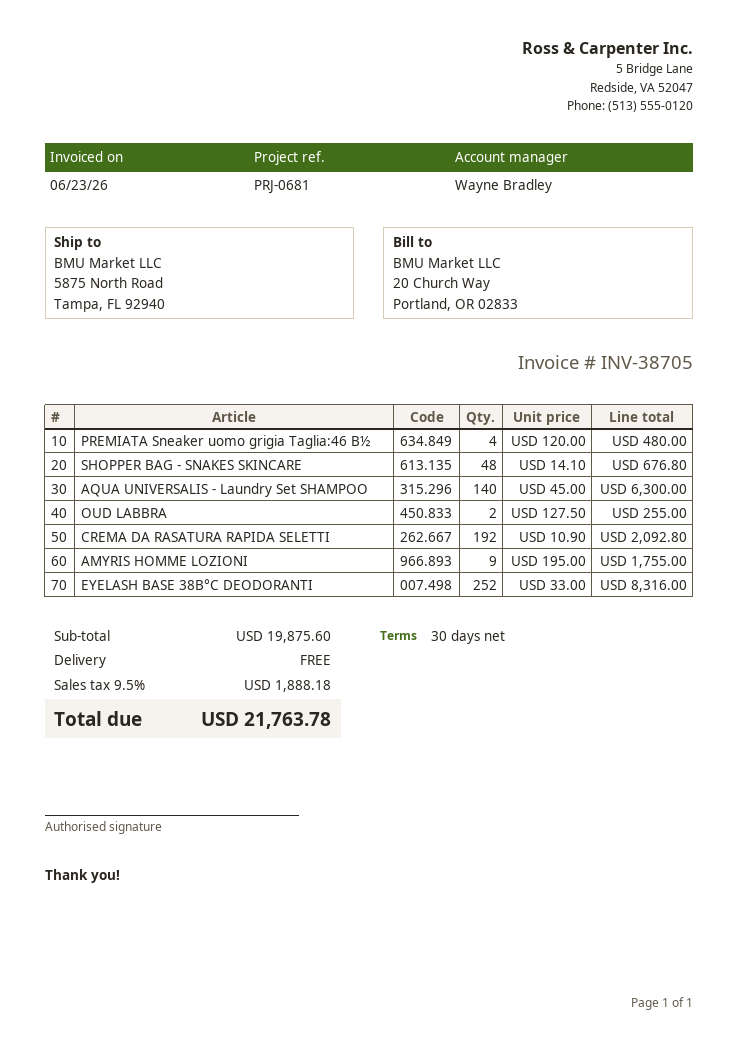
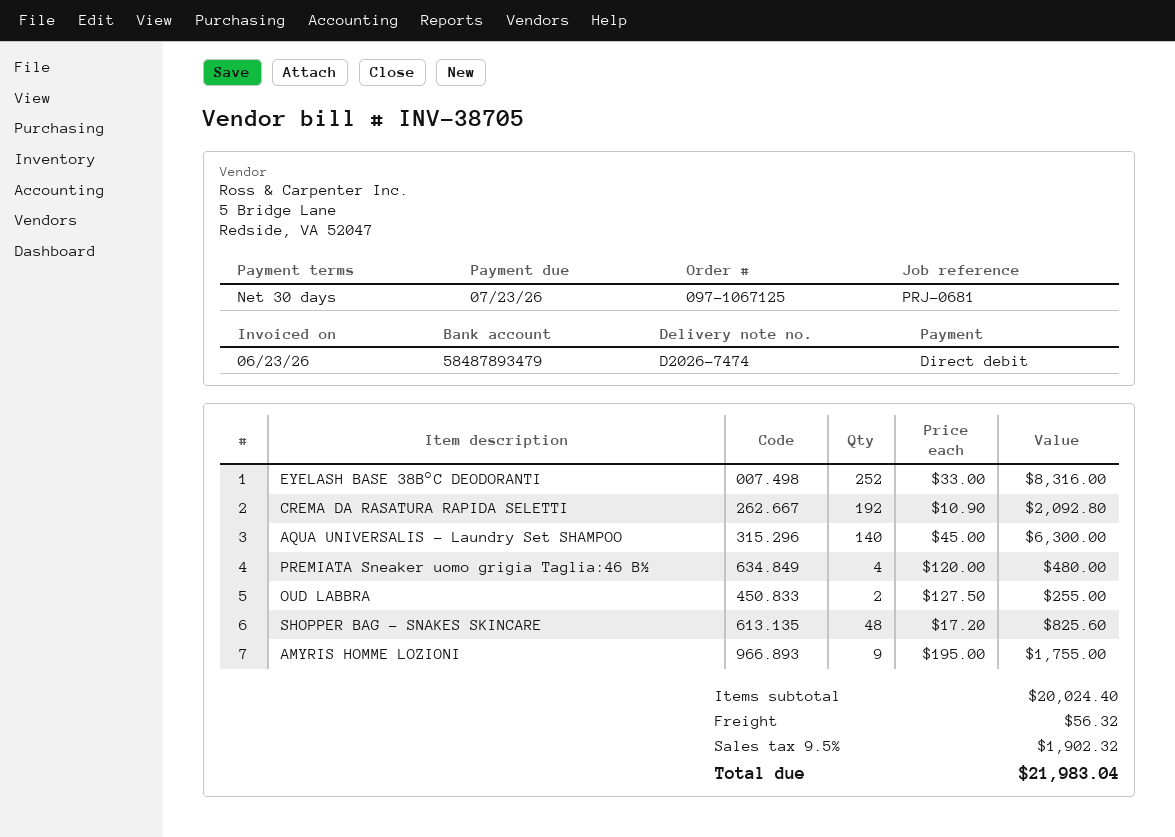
SHOPPER BAG - SNAKES SKINCARE: 48 x 14.10 = 676.80 -> 48 x 17.20 = 825.60
subtotal: 19875.60 -> 20024.40
shipping: 0.00 -> 56.32
tax: 9.5% = 1888.18 -> 9.5% = 1902.32
total: 21763.78 -> 21983.04

